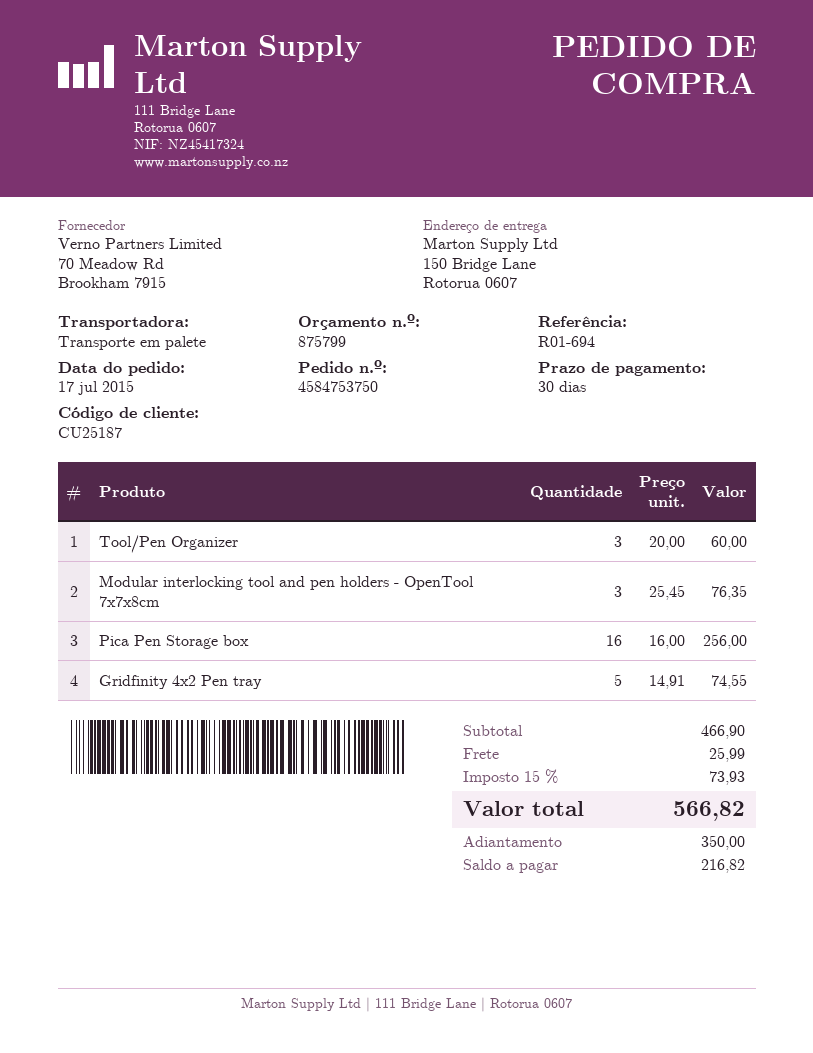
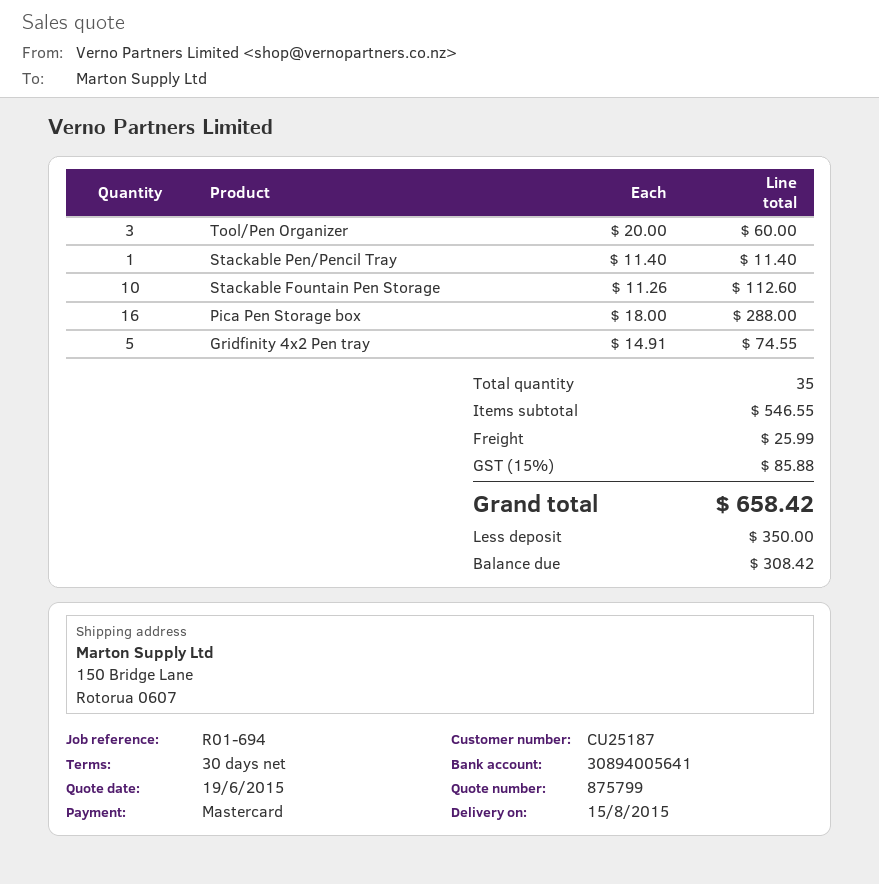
Modular interlocking tool and pen holders - OpenTool 7x7x8cm: 3 x 25.45 = 76.35 -> none
Pica Pen Storage box: 16 x 16.00 = 256.00 -> 16 x 18.00 = 288.00
Stackable Pen/Pencil Tray: none -> 1 x 11.40 = 11.40
Stackable Fountain Pen Storage: none -> 10 x 11.26 = 112.60
subtotal: 466.90 -> 546.55
tax: 15% = 73.93 -> 15% = 85.88
total: 566.82 -> 658.42
balance: 216.82 -> 308.42

